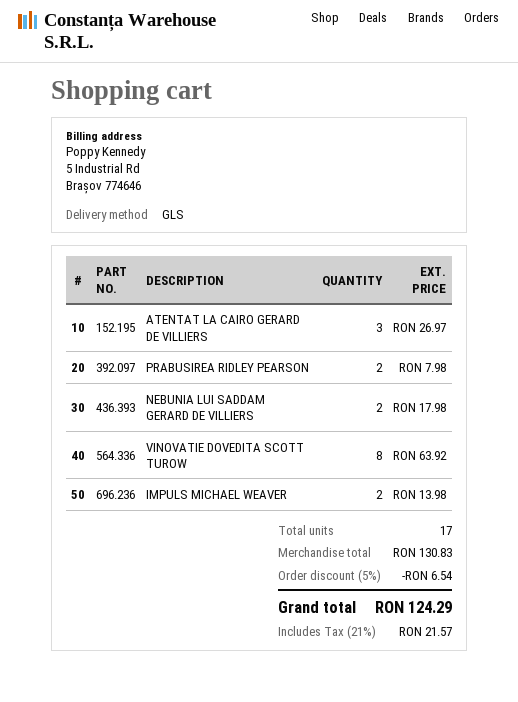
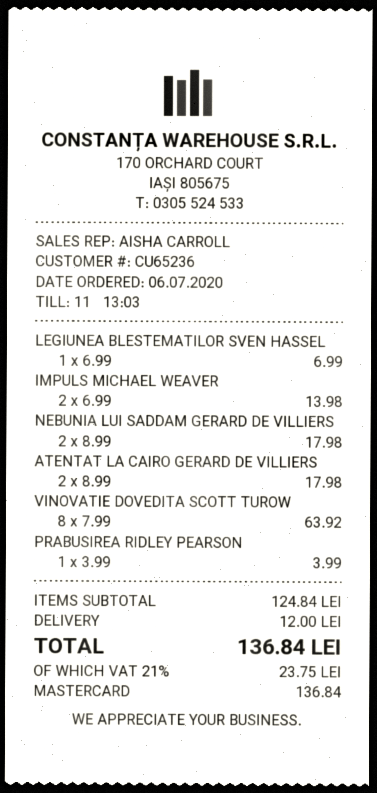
ATENTAT LA CAIRO GERARD DE VILLIERS: 3 for 26.97 -> 2 for 17.98
PRABUSIREA RIDLEY PEARSON: 2 for 7.98 -> 1 for 3.99
LEGIUNEA BLESTEMATILOR SVEN HASSEL: none -> 1 for 6.99
subtotal: 130.83 -> 124.84
discount: 5% = 6.54 -> none
shipping: none -> 12.00
tax: 21% = 21.57 -> 21% = 23.75
total: 124.29 -> 136.84

